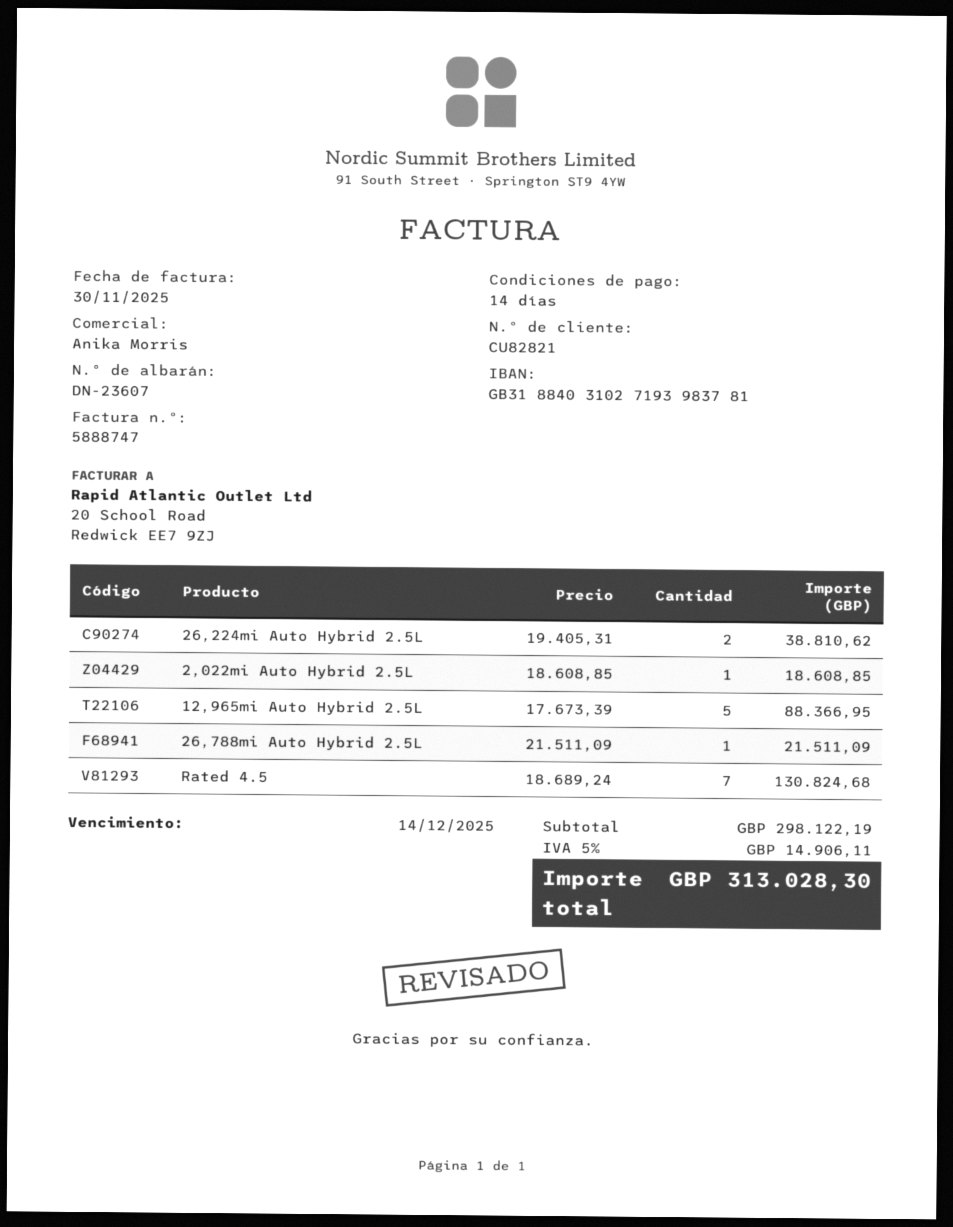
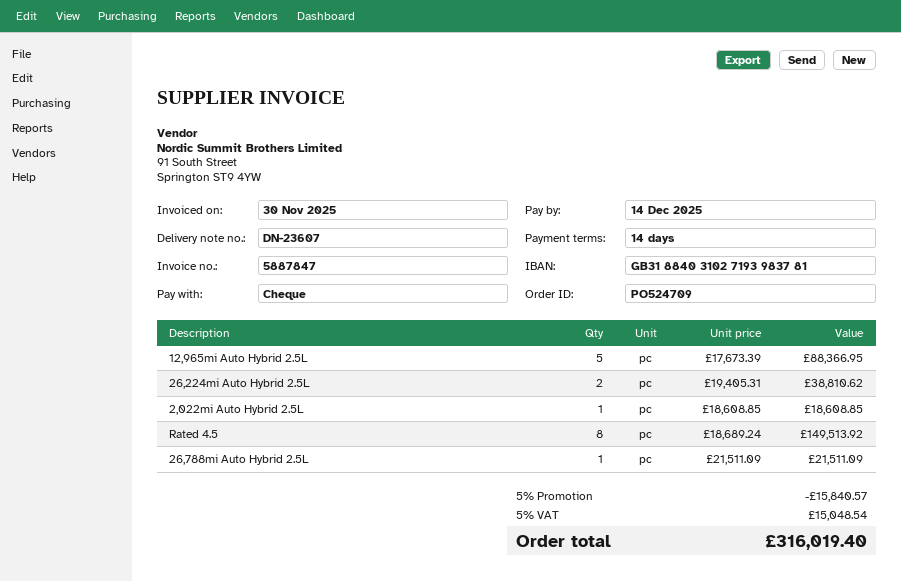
invoice number: 5888747 -> 5887847
Rated 4.5: 7 x 18689.24 = 130824.68 -> 8 x 18689.24 = 149513.92
discount: none -> 5% = 15840.57
tax: 5% = 14906.11 -> 5% = 15048.54
total: 313028.30 -> 316019.40

